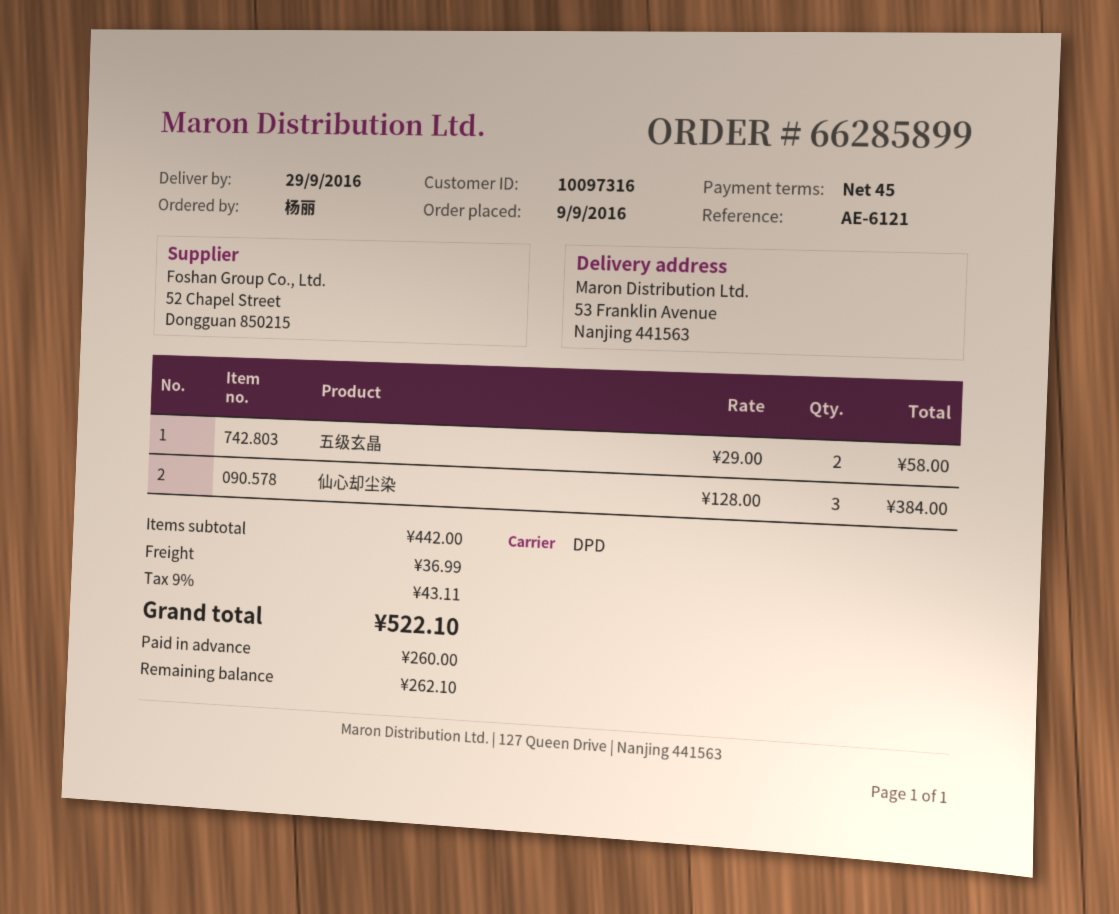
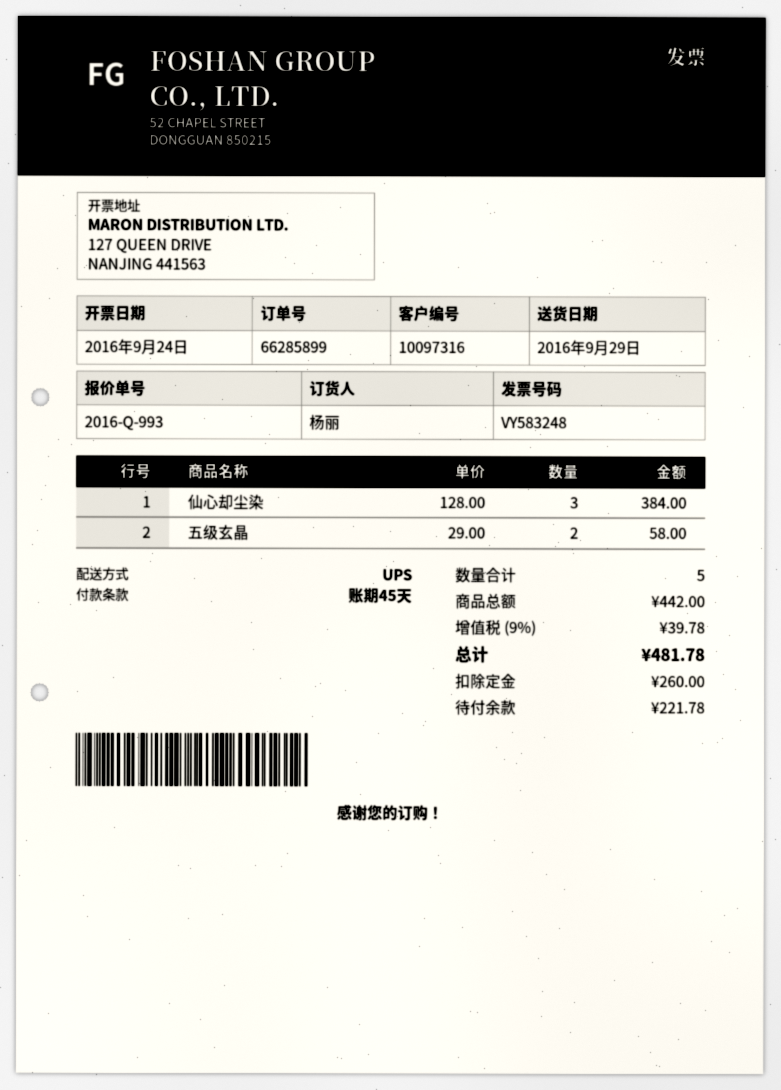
shipping method: DPD -> UPS
shipping: 36.99 -> none
tax: 9% = 43.11 -> 9% = 39.78
total: 522.10 -> 481.78
balance: 262.10 -> 221.78

